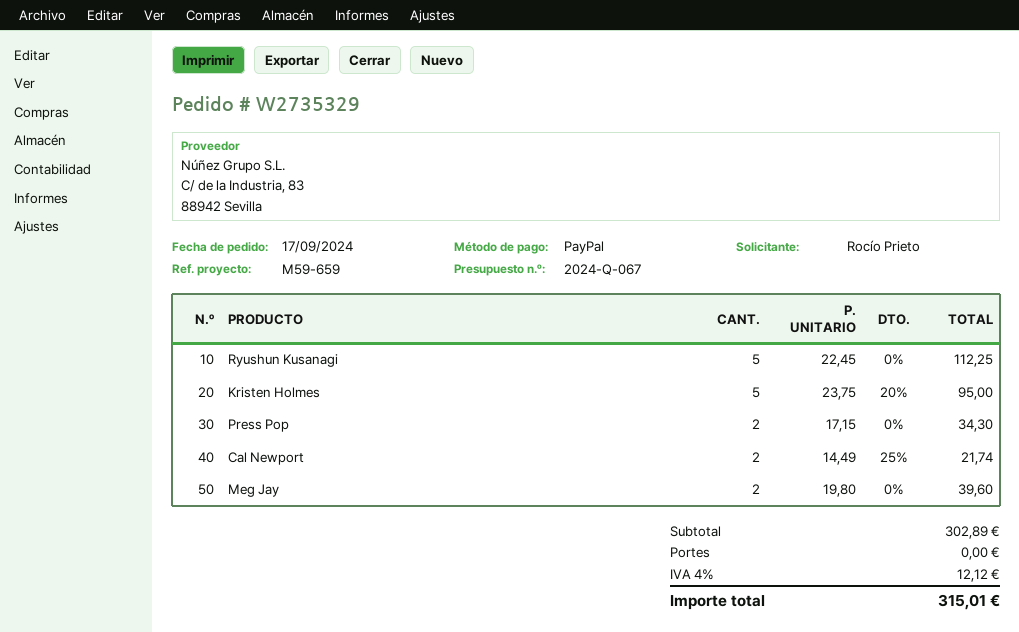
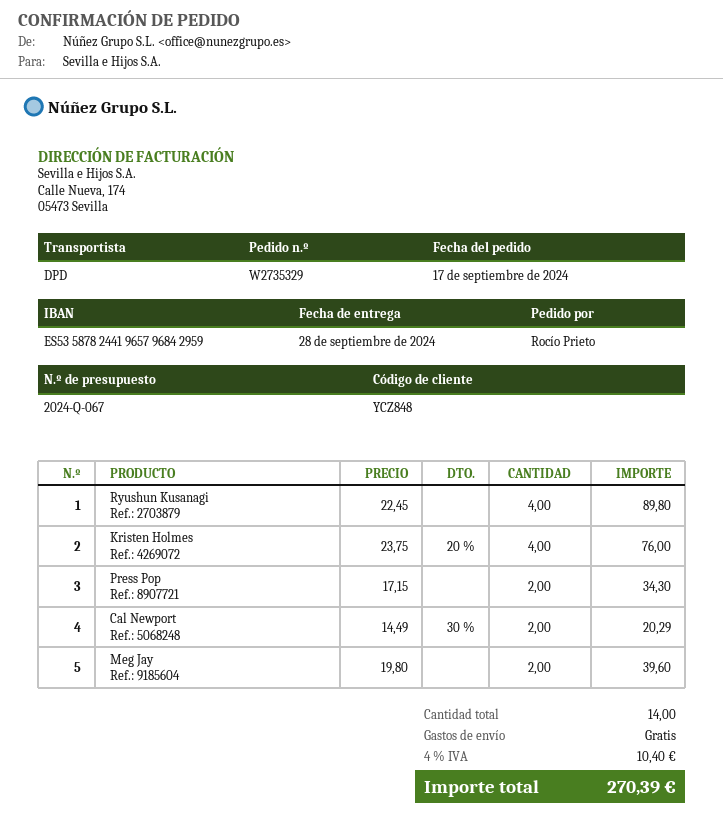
Ryushun Kusanagi: 5 x 22.45 = 112.25 -> 4 x 22.45 = 89.80
Kristen Holmes: 5 x 23.75 - 20% = 95.00 -> 4 x 23.75 - 20% = 76.00
Cal Newport: 2 x 14.49 - 25% = 21.74 -> 2 x 14.49 - 30% = 20.29
tax: 4% = 12.12 -> 4% = 10.40
total: 315.01 -> 270.39

